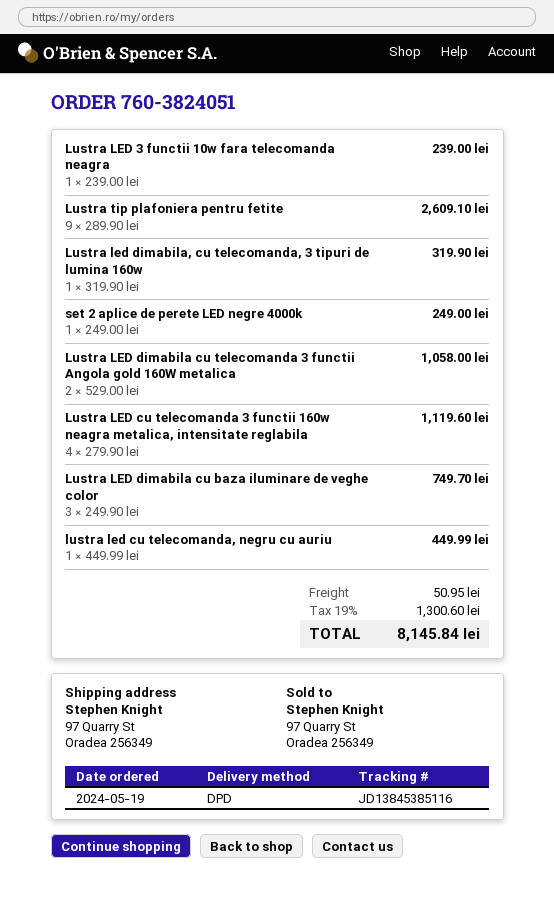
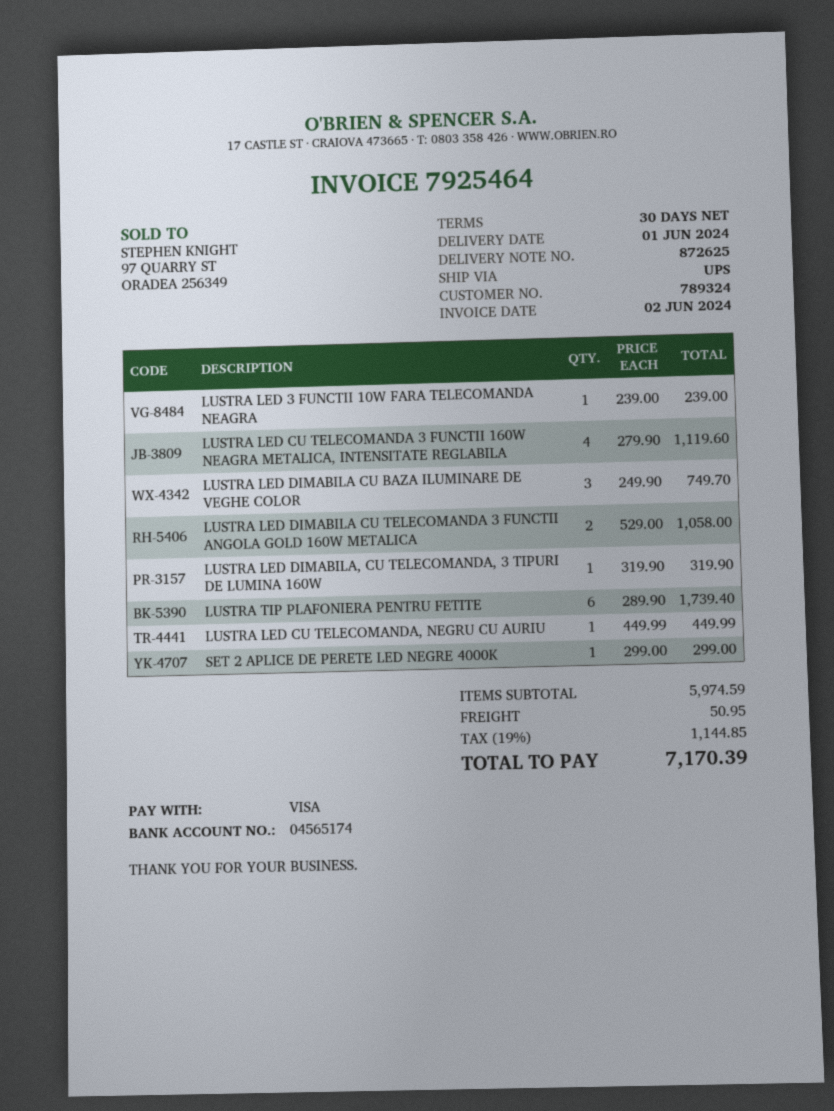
shipping method: DPD -> UPS
Lustra tip plafoniera pentru fetite: 9 x 289.90 = 2609.10 -> 6 x 289.90 = 1739.40
set 2 aplice de perete LED negre 4000k: 1 x 249.00 = 249.00 -> 1 x 299.00 = 299.00
tax: 19% = 1300.60 -> 19% = 1144.85
total: 8145.84 -> 7170.39

